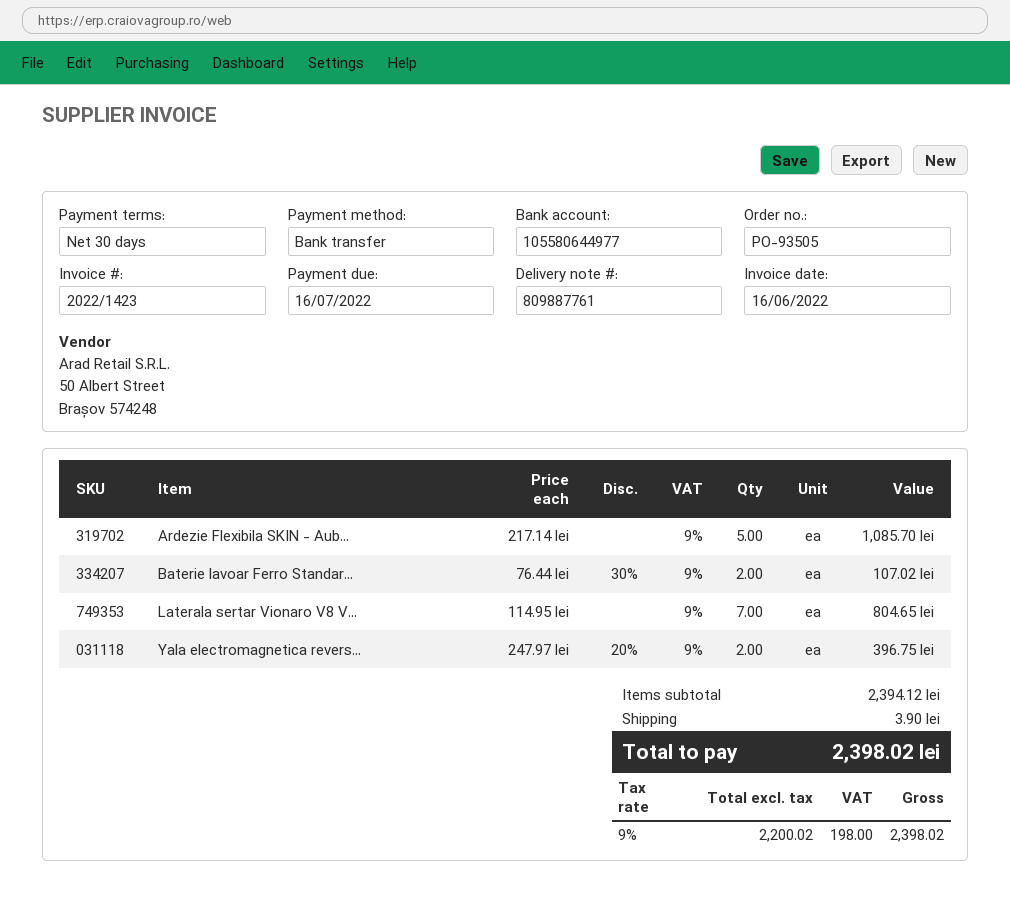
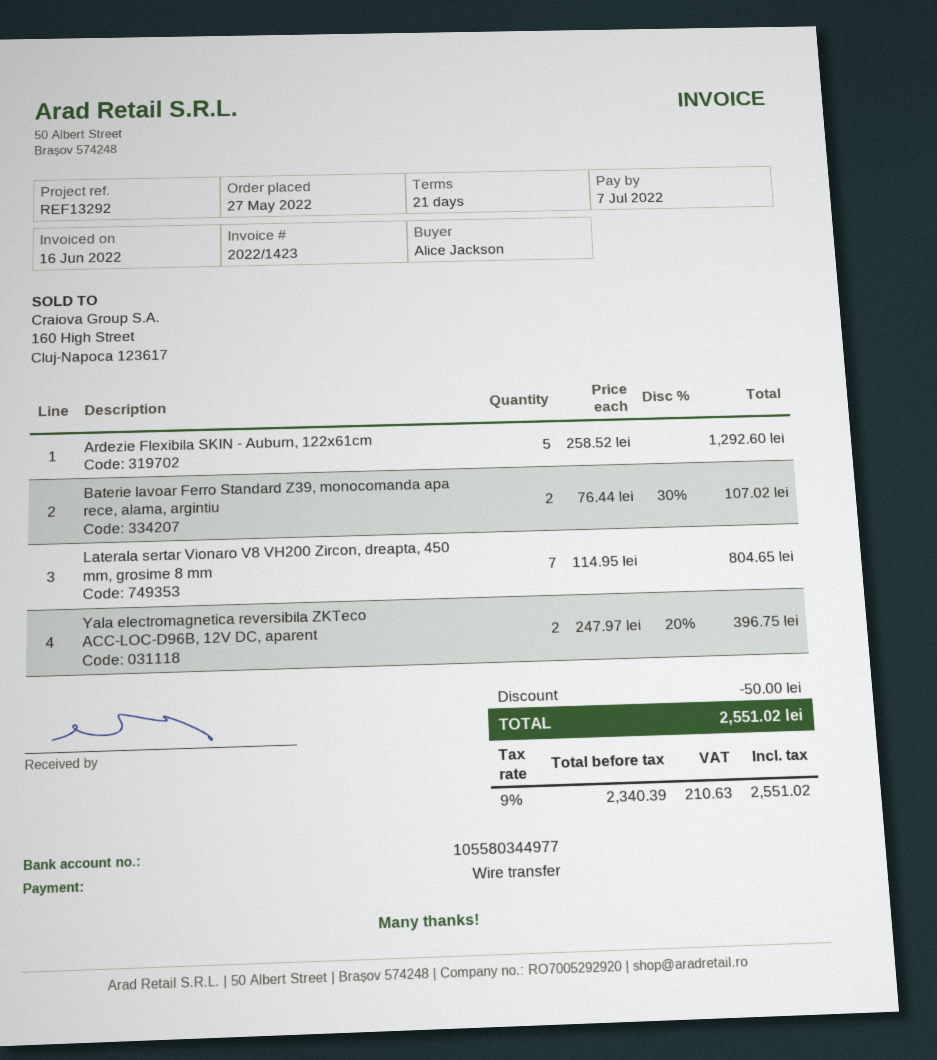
payment terms: 30 days -> 21 days
due date: 2022-07-16 -> 2022-07-07
bank account: 105580644977 -> 105580344977
Ardezie Flexibila SKIN - Aub...: 5 x 217.14 = 1085.70 -> 5 x 258.52 = 1292.60
discount: none -> 50.00
shipping: 3.90 -> none
net: 2200.02 -> 2340.39
tax: 9% = 198.00 -> 9% = 210.63
total: 2398.02 -> 2551.02

